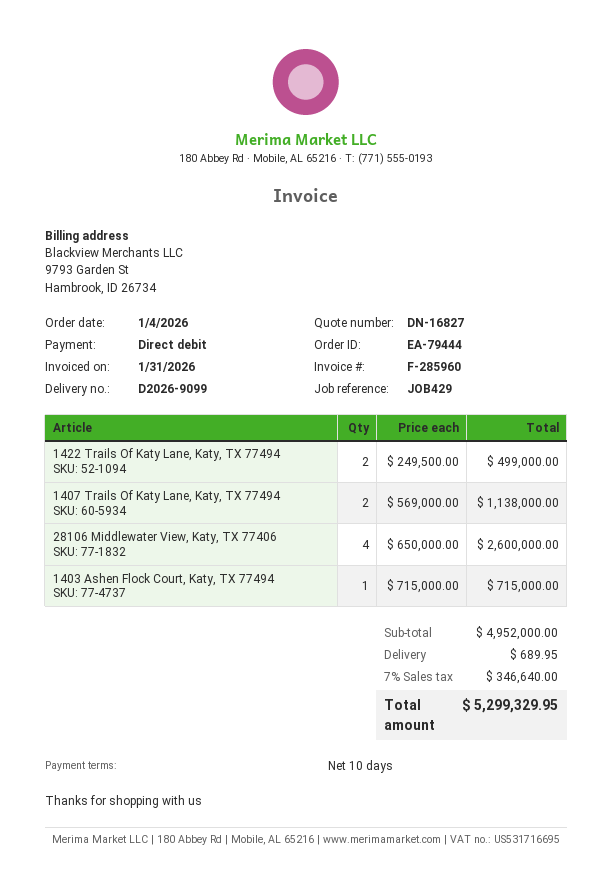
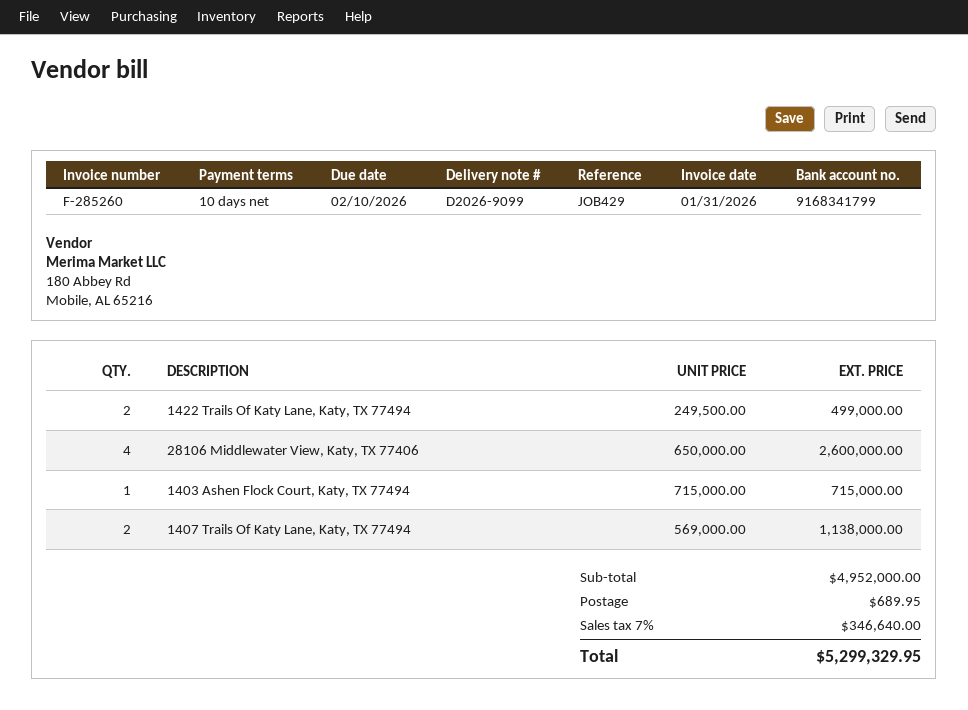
invoice number: F-285960 -> F-285260

